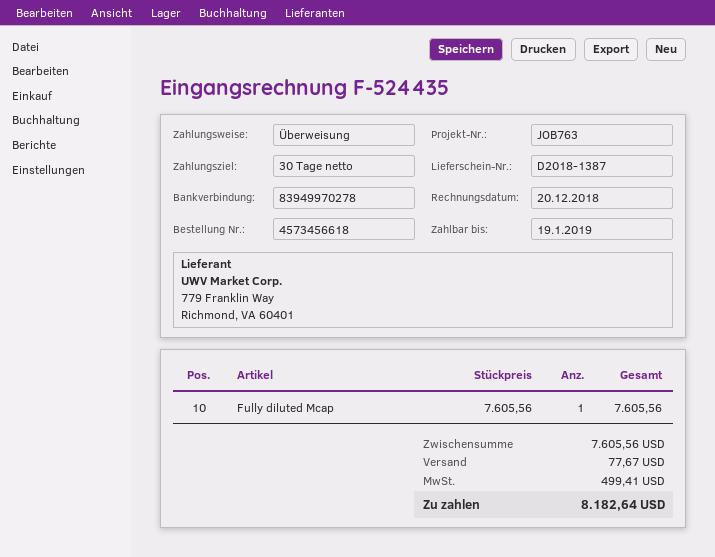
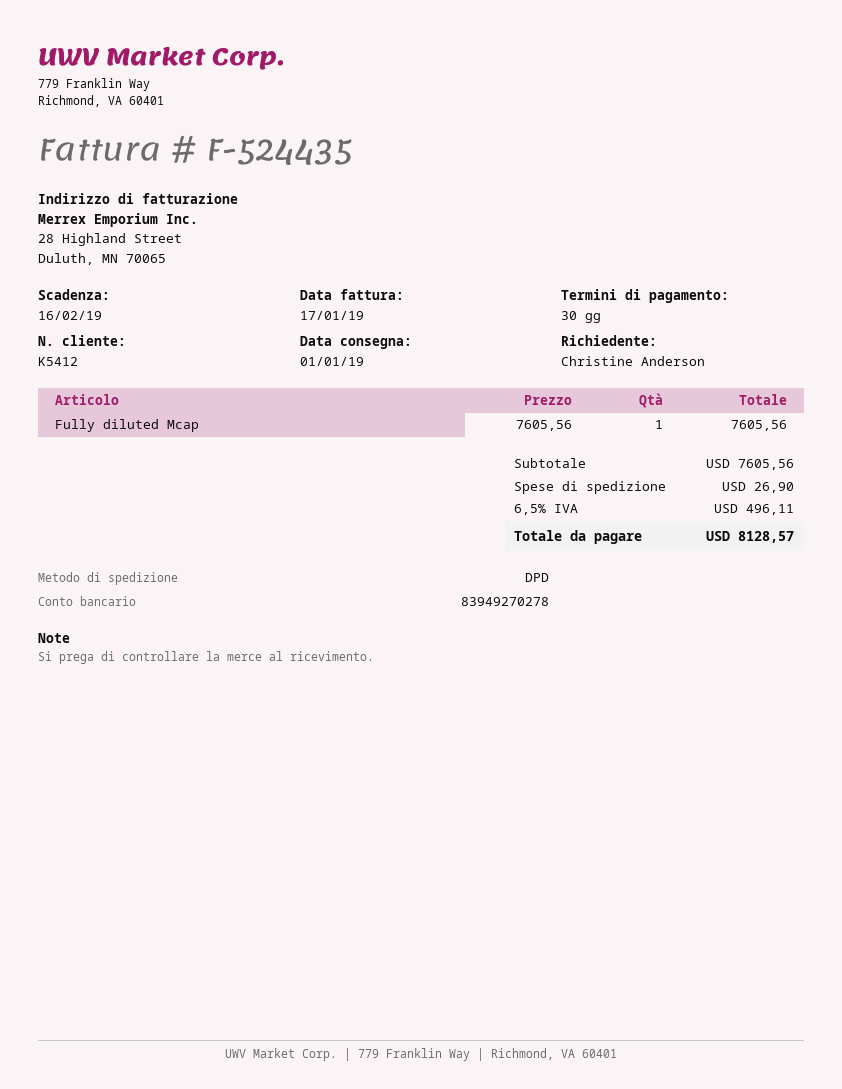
invoice date: 2018-12-20 -> 2019-01-17
due date: 2019-01-19 -> 2019-02-16
bank account: 83949970278 -> 83949270278
shipping: 77.67 -> 26.90
tax: 499.41 -> 496.11
total: 8182.64 -> 8128.57

